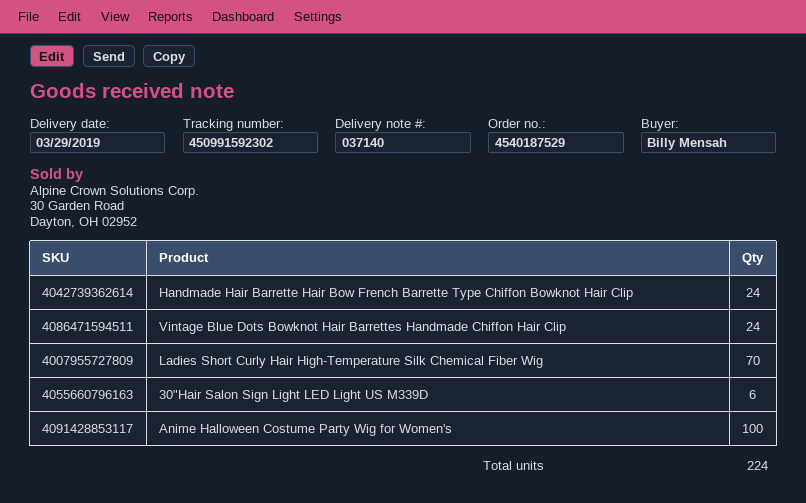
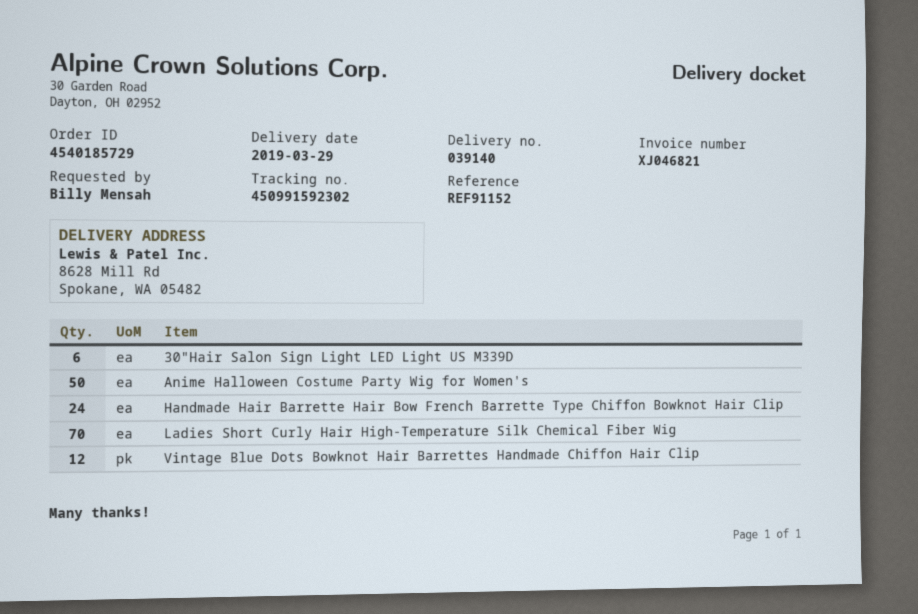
order number: 4540187529 -> 4540185729
delivery note number: 037140 -> 039140
Vintage Blue Dots Bowknot Hair Barrettes Handmade Chiffon Hair Clip: 24 -> 12
Anime Halloween Costume Party Wig for Women's: 100 -> 50

